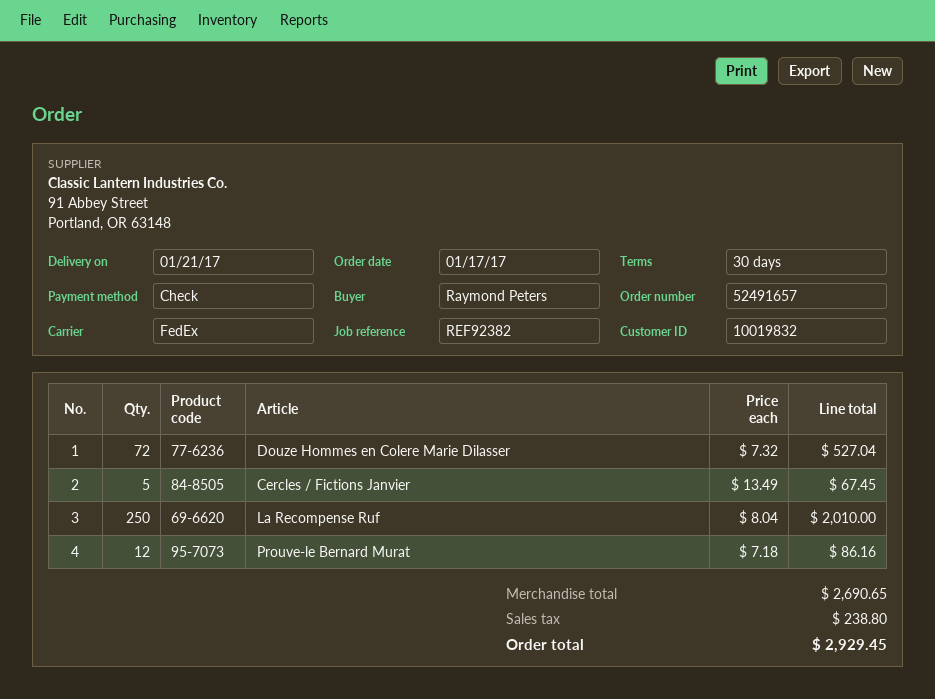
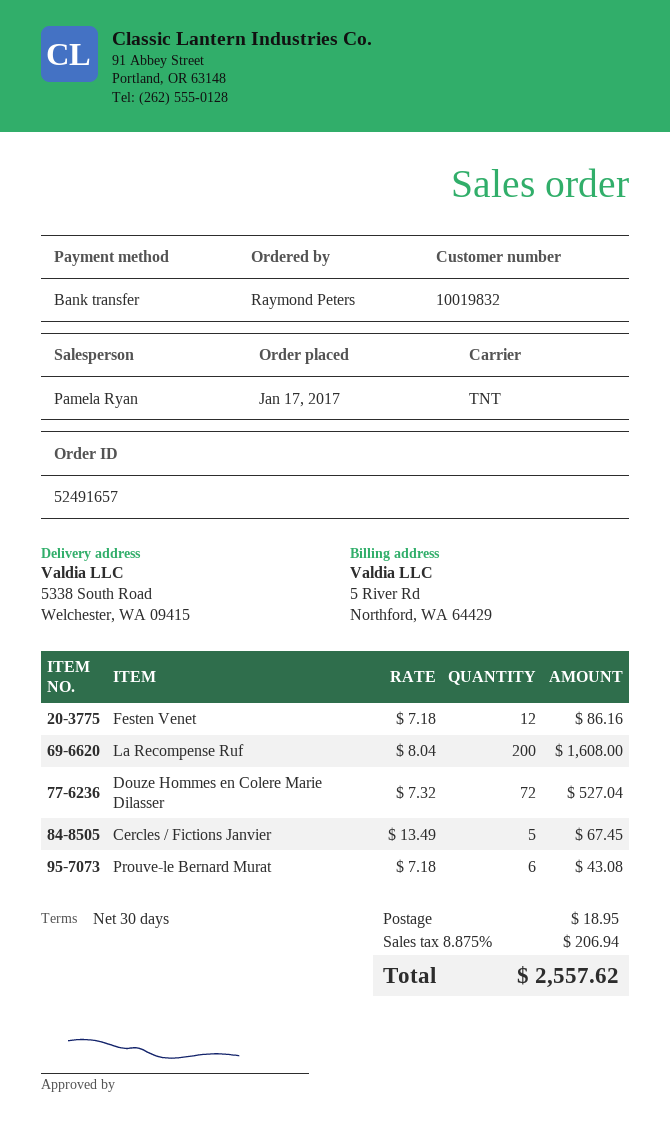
payment method: cheque -> bank transfer
shipping method: FedEx -> TNT
La Recompense Ruf: 250 x 8.04 = 2010.00 -> 200 x 8.04 = 1608.00
Prouve-le Bernard Murat: 12 x 7.18 = 86.16 -> 6 x 7.18 = 43.08
Festen Venet: none -> 12 x 7.18 = 86.16
shipping: none -> 18.95
tax: 238.80 -> 206.94
total: 2929.45 -> 2557.62

